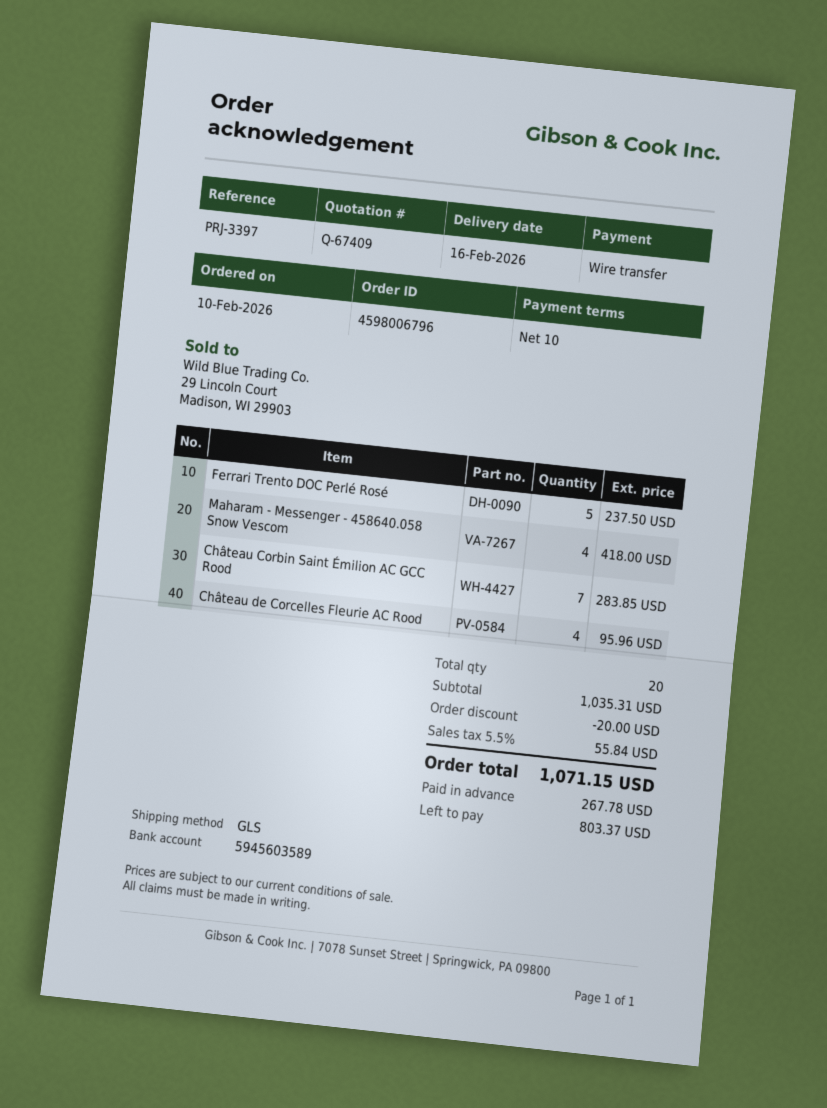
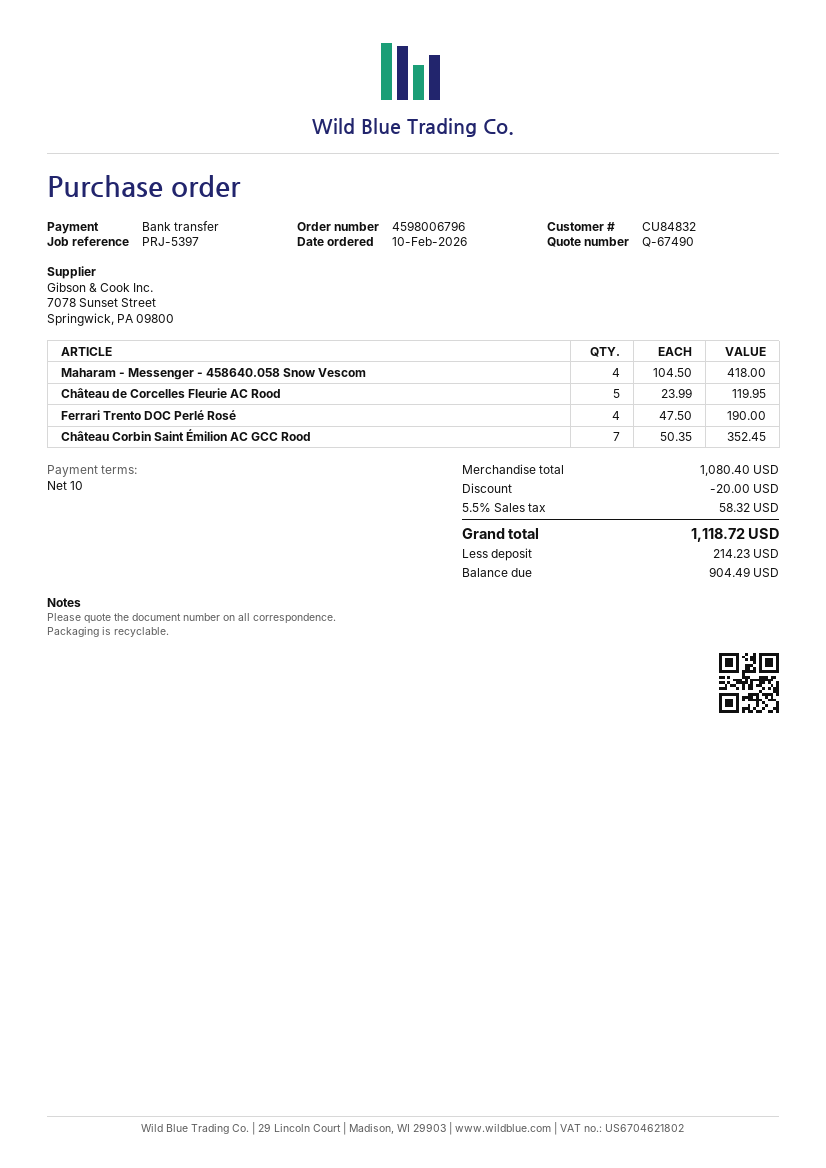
quote number: Q-67409 -> Q-67490
reference: PRJ-3397 -> PRJ-5397
Ferrari Trento DOC Perlé Rosé: 5 for 237.50 -> 4 for 190.00
Château Corbin Saint Émilion AC GCC Rood: 7 for 283.85 -> 7 for 352.45
Château de Corcelles Fleurie AC Rood: 4 for 95.96 -> 5 for 119.95
subtotal: 1035.31 -> 1080.40
tax: 5.5% = 55.84 -> 5.5% = 58.32
total: 1071.15 -> 1118.72
deposit: 267.78 -> 214.23
balance: 803.37 -> 904.49

